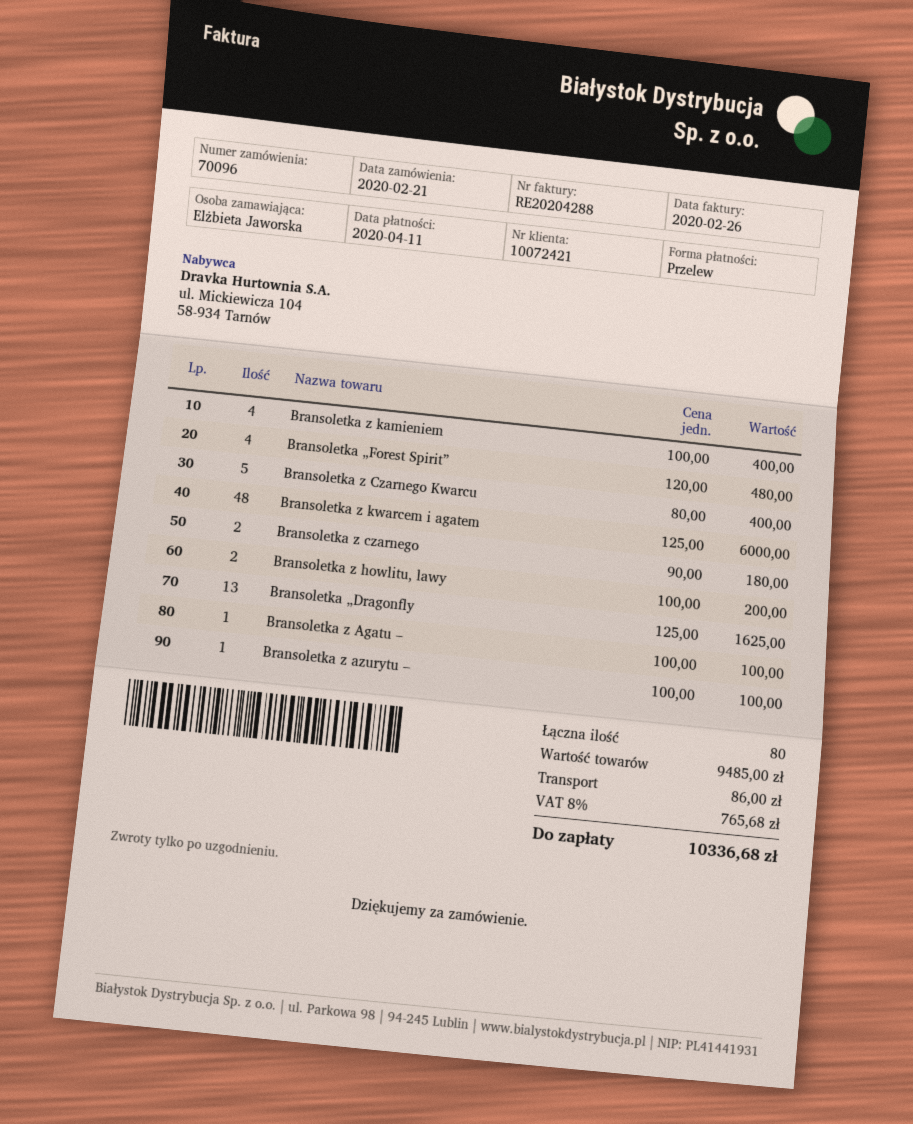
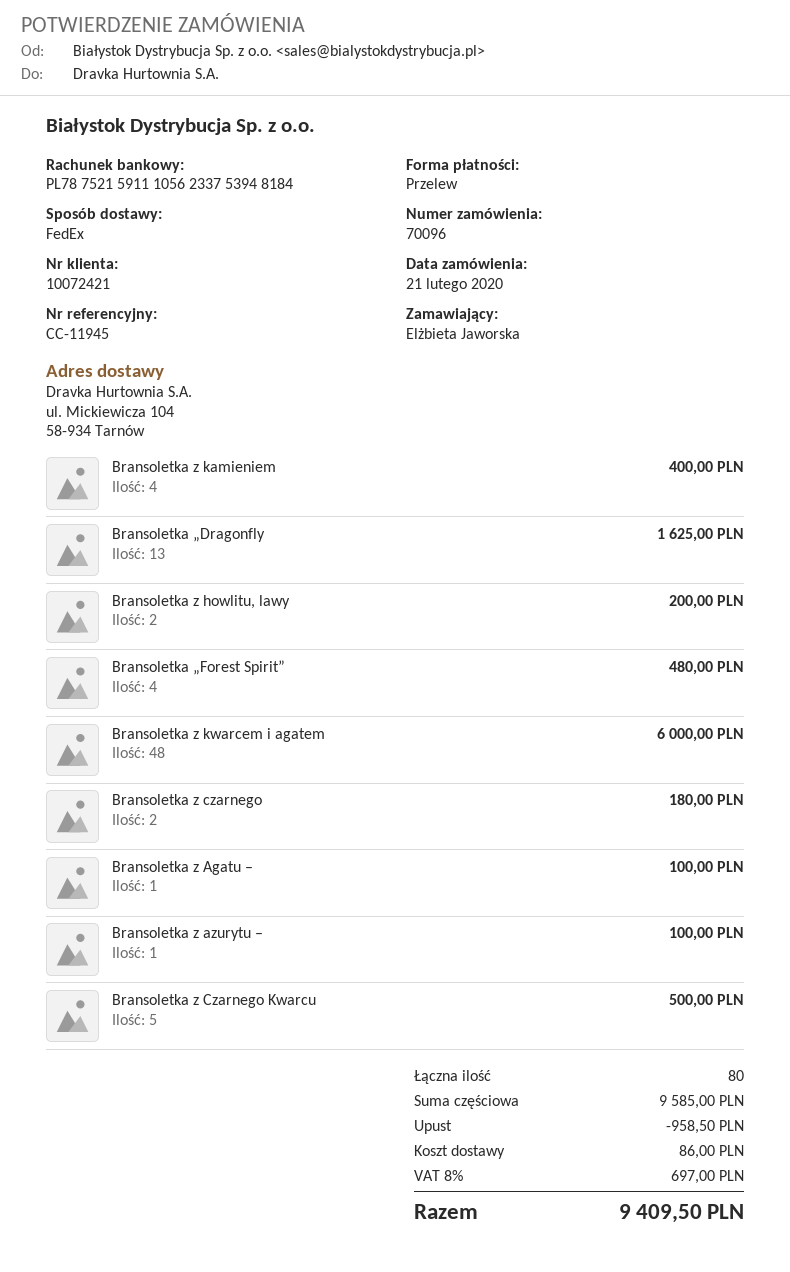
Bransoletka z Czarnego Kwarcu: 5 for 400.00 -> 5 for 500.00
subtotal: 9485.00 -> 9585.00
discount: none -> 958.50
tax: 8% = 765.68 -> 8% = 697.00
total: 10336.68 -> 9409.50

